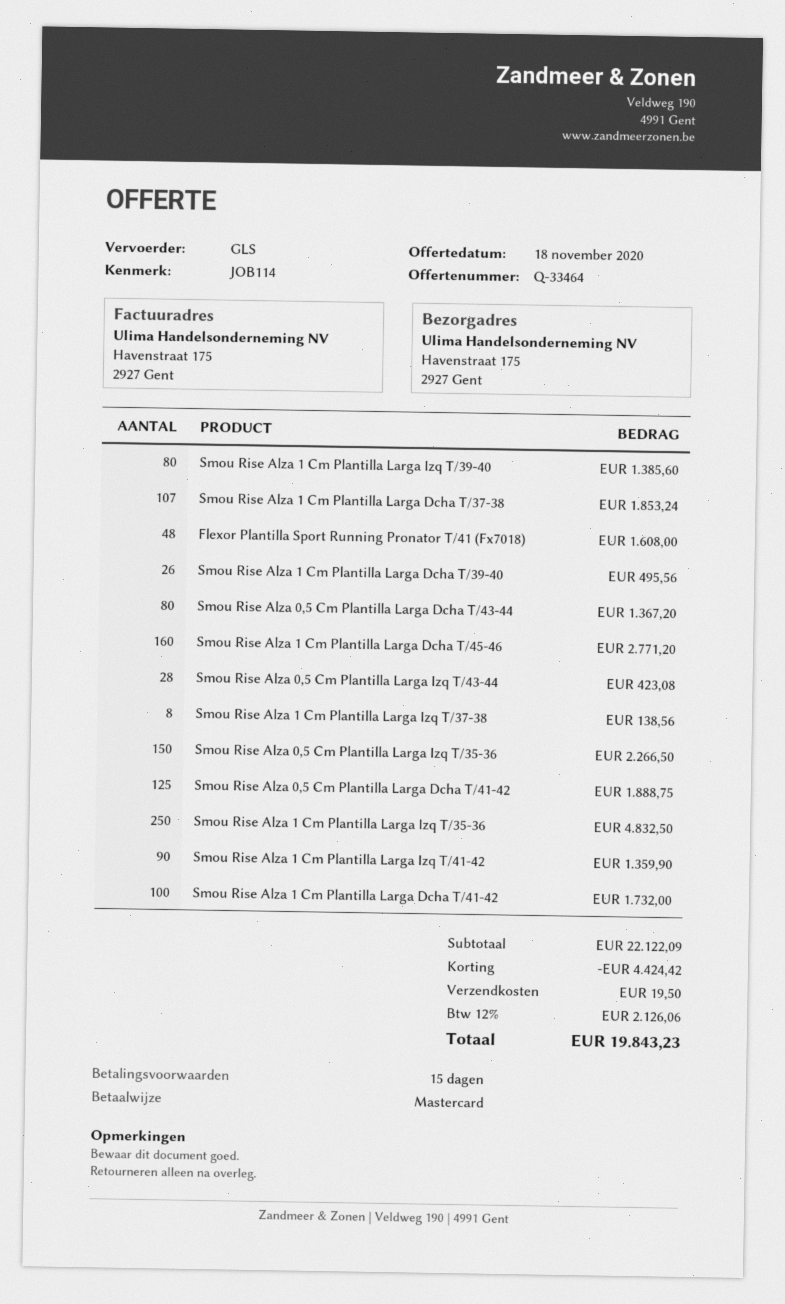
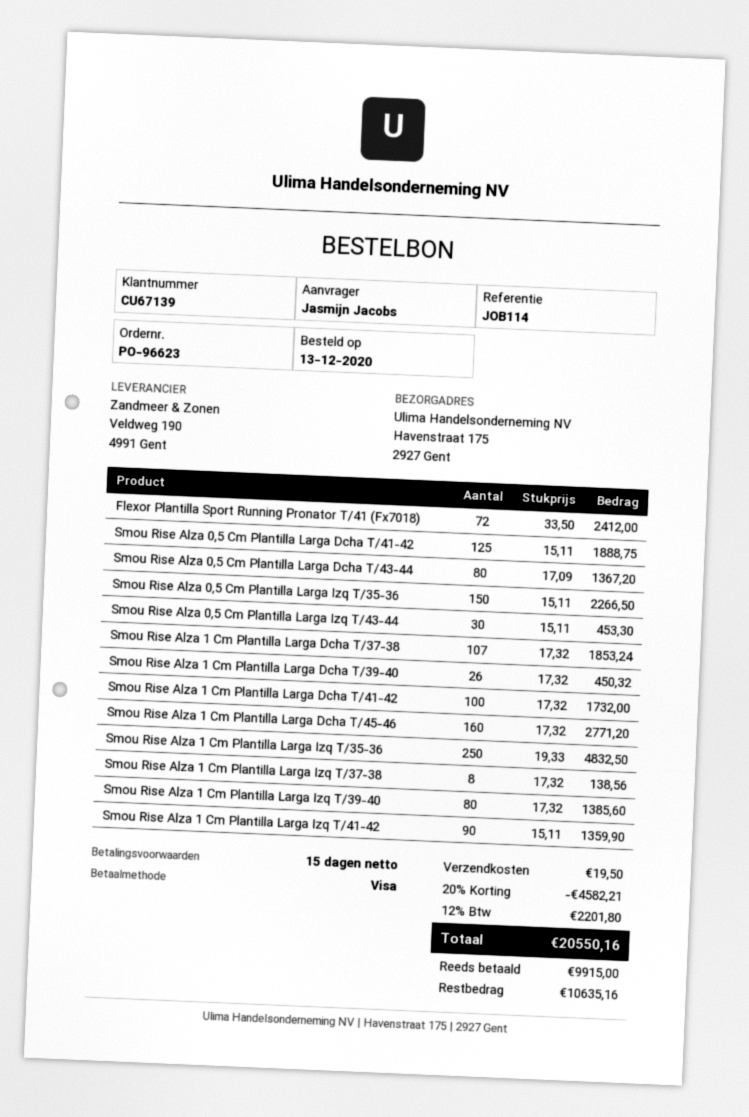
payment method: Mastercard -> Visa
Flexor Plantilla Sport Running Pronator T/41 (Fx7018): 48 for 1608.00 -> 72 for 2412.00
Smou Rise Alza 1 Cm Plantilla Larga Dcha T/39-40: 26 for 495.56 -> 26 for 450.32
Smou Rise Alza 0,5 Cm Plantilla Larga Izq T/43-44: 28 for 423.08 -> 30 for 453.30
discount: 4424.42 -> 4582.21
tax: 12% = 2126.06 -> 12% = 2201.80
total: 19843.23 -> 20550.16

